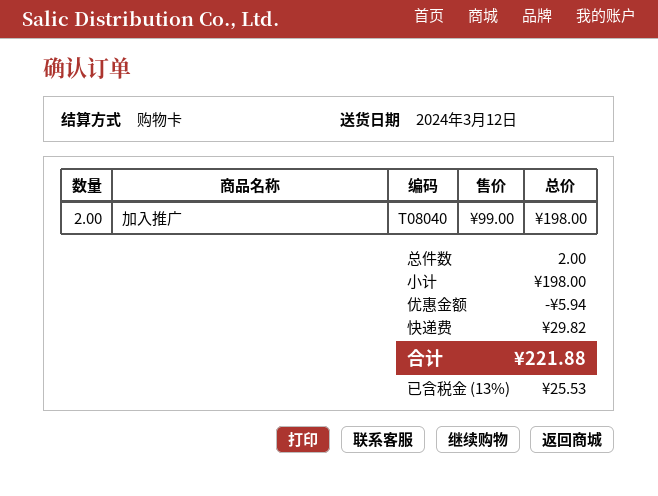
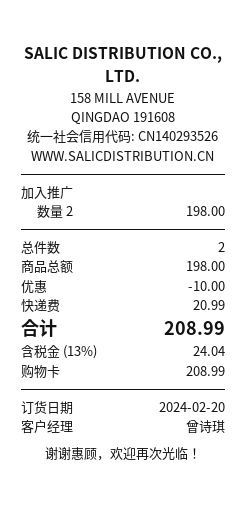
discount: 5.94 -> 10.00
shipping: 29.82 -> 20.99
tax: 13% = 25.53 -> 13% = 24.04
total: 221.88 -> 208.99

